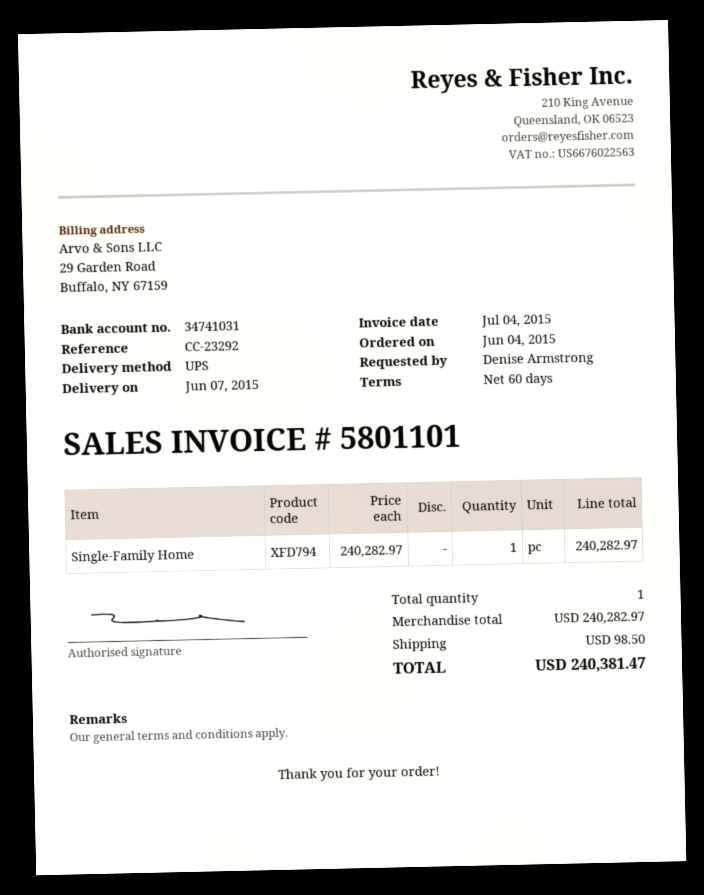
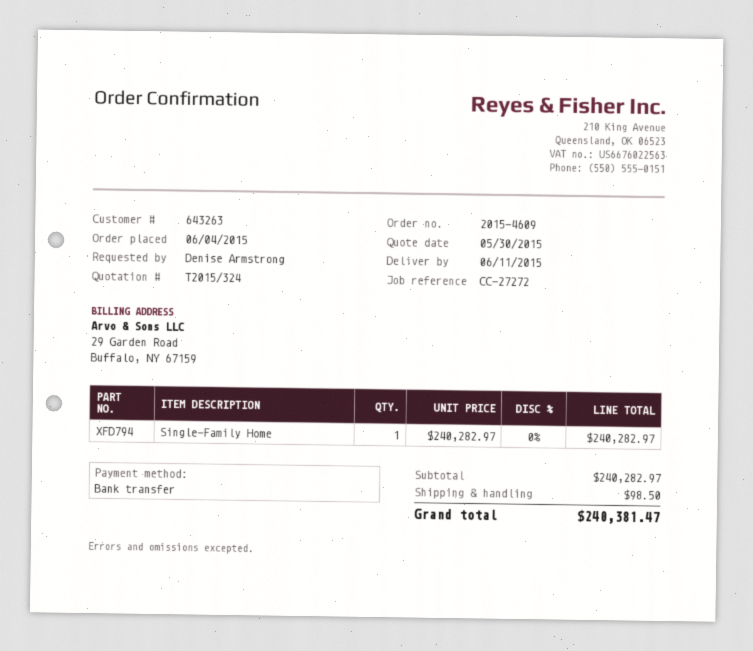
delivery date: 2015-06-07 -> 2015-06-11
reference: CC-23292 -> CC-27272

